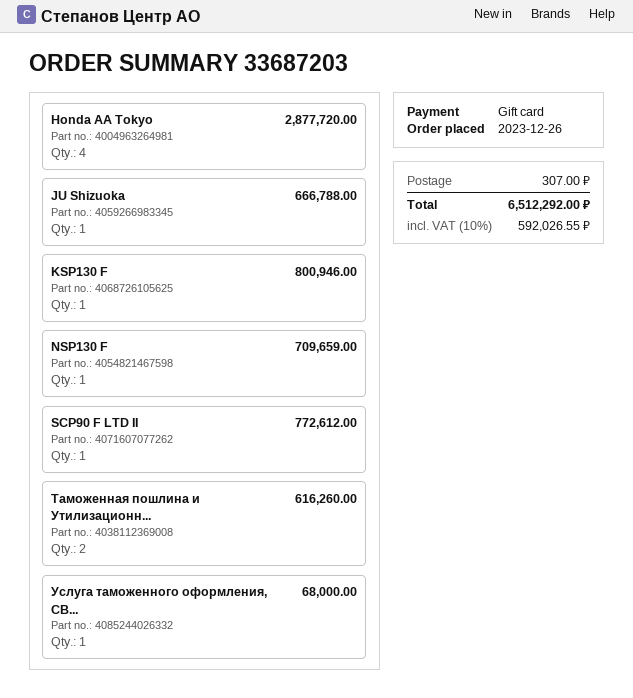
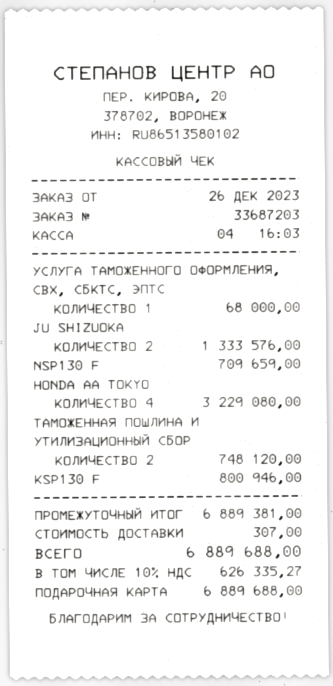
Honda AA Tokyo: 4 for 2877720.00 -> 4 for 3229080.00
JU Shizuoka: 1 for 666788.00 -> 2 for 1333576.00
SCP90 F LTD II: 1 for 772612.00 -> none
Таможенная пошлина и Утилизационн...: 2 for 616260.00 -> 2 for 748120.00
tax: 10% = 592026.55 -> 10% = 626335.27
total: 6512292.00 -> 6889688.00

